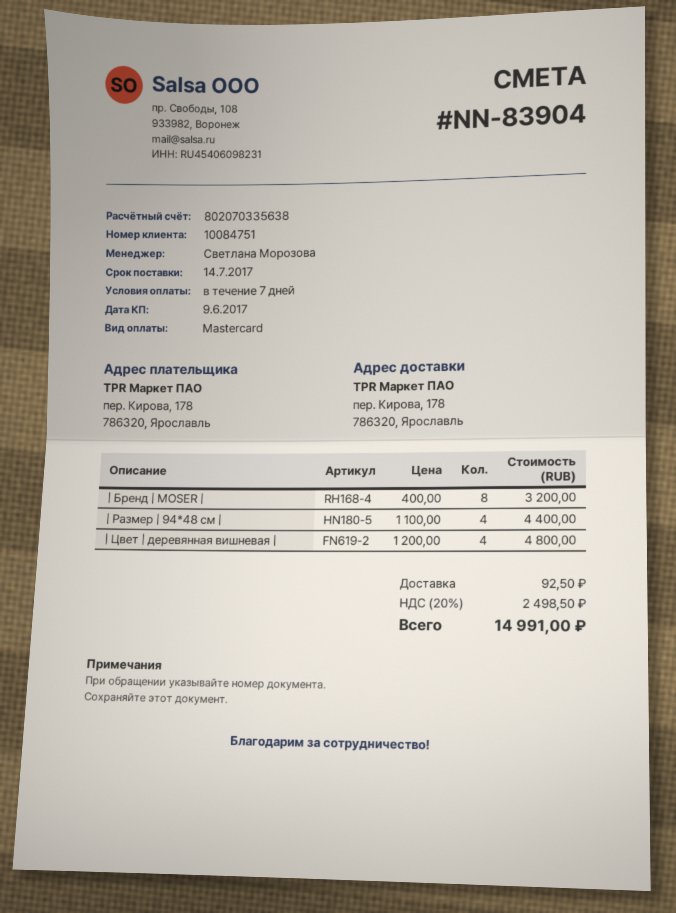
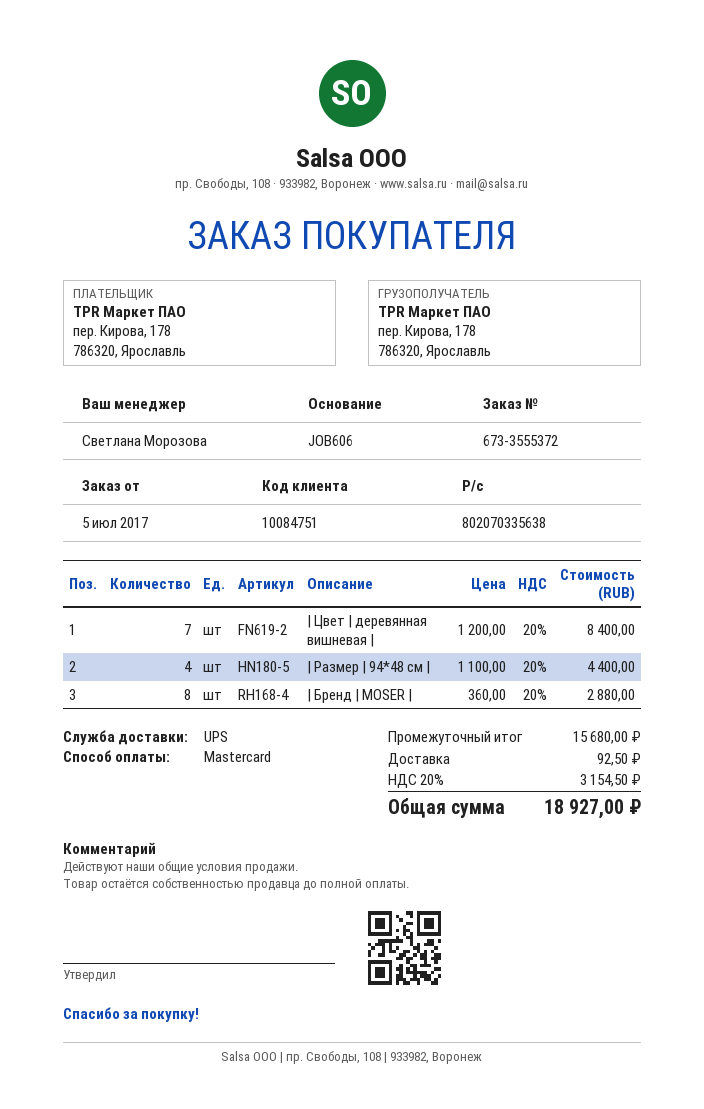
| Бренд | MOSER |: 8 x 400.00 = 3200.00 -> 8 x 360.00 = 2880.00
| Цвет | деревянная вишневая |: 4 x 1200.00 = 4800.00 -> 7 x 1200.00 = 8400.00
tax: 20% = 2498.50 -> 20% = 3154.50
total: 14991.00 -> 18927.00

